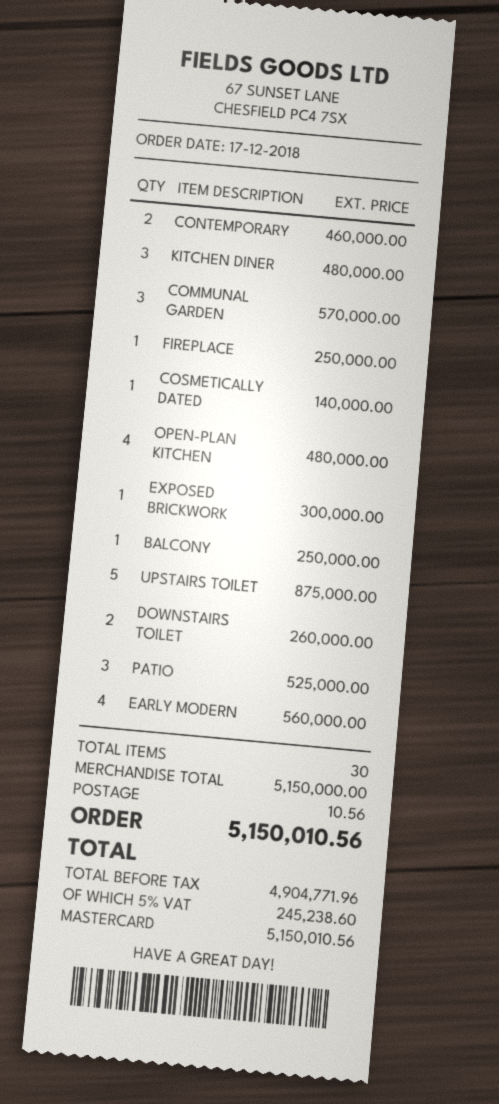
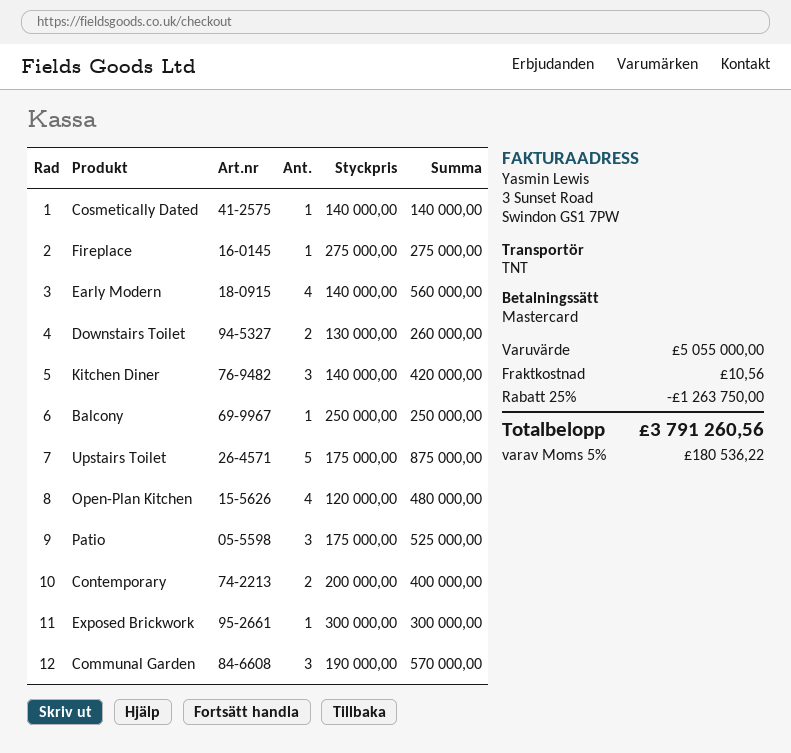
CONTEMPORARY: 2 for 460000.00 -> 2 for 400000.00
KITCHEN DINER: 3 for 480000.00 -> 3 for 420000.00
FIREPLACE: 1 for 250000.00 -> 1 for 275000.00
subtotal: 5150000.00 -> 5055000.00
discount: none -> 25% = 1263750.00
tax: 5% = 245238.60 -> 5% = 180536.22
total: 5150010.56 -> 3791260.56

